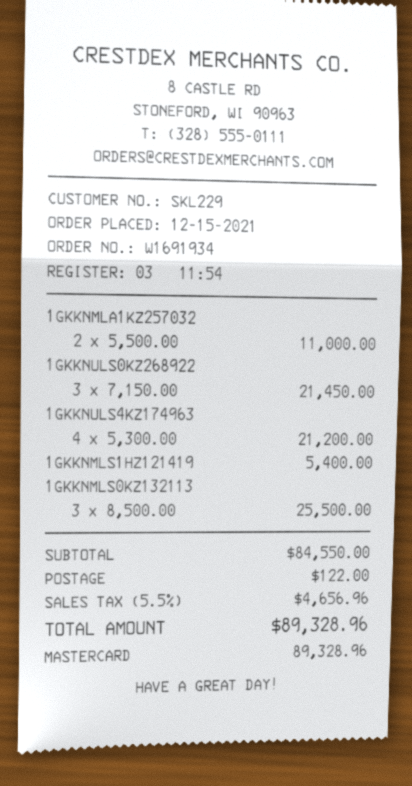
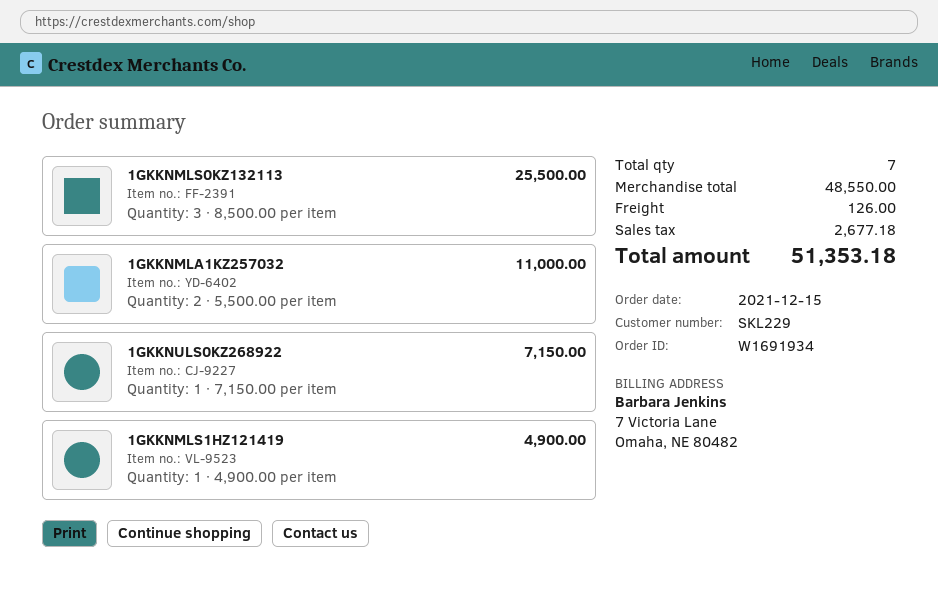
1GKKNULS0KZ268922: 3 x 7150.00 = 21450.00 -> 1 x 7150.00 = 7150.00
1GKKNULS4KZ174963: 4 x 5300.00 = 21200.00 -> none
1GKKNMLS1HZ121419: 1 x 5400.00 = 5400.00 -> 1 x 4900.00 = 4900.00
subtotal: 84550.00 -> 48550.00
shipping: 122.00 -> 126.00
tax: 4656.96 -> 2677.18
total: 89328.96 -> 51353.18

